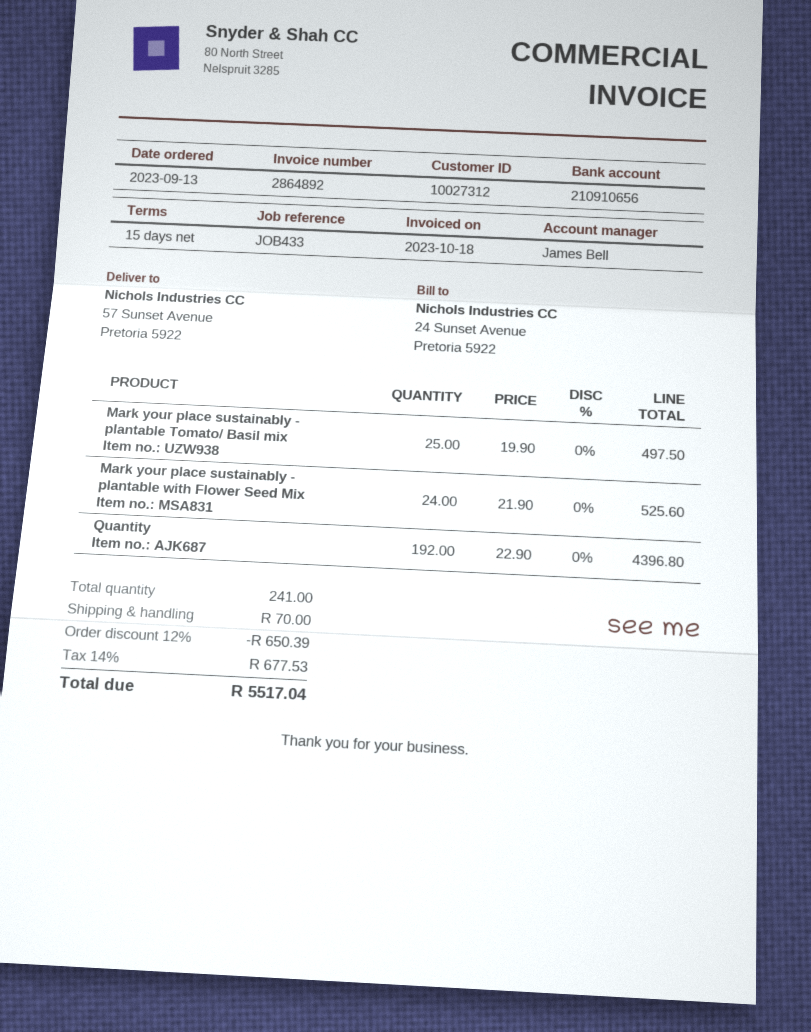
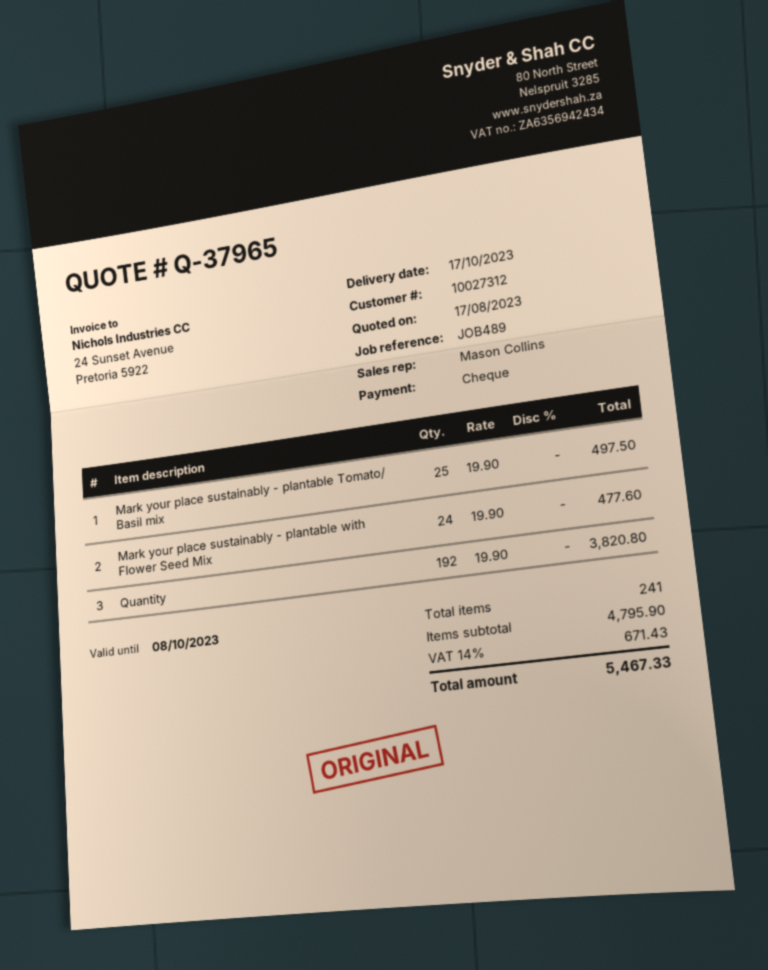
reference: JOB433 -> JOB489
sales rep: James Bell -> Mason Collins
Mark your place sustainably - plantable with Flower Seed Mix: 24 x 21.90 = 525.60 -> 24 x 19.90 = 477.60
Quantity: 192 x 22.90 = 4396.80 -> 192 x 19.90 = 3820.80
discount: 12% = 650.39 -> none
shipping: 70.00 -> none
tax: 14% = 677.53 -> 14% = 671.43
total: 5517.04 -> 5467.33

